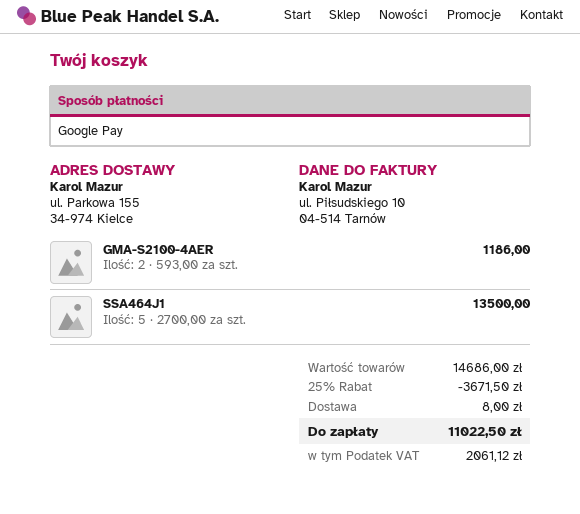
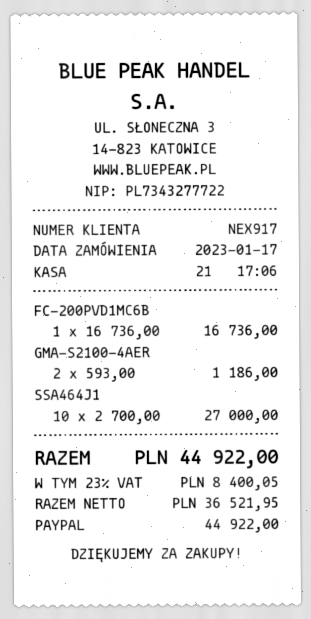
payment method: Google Pay -> PayPal
SSA464J1: 5 x 2700.00 = 13500.00 -> 10 x 2700.00 = 27000.00
FC-200PVD1MC6B: none -> 1 x 16736.00 = 16736.00
discount: 25% = 3671.50 -> none
shipping: 8.00 -> none
tax: 2061.12 -> 8400.05
total: 11022.50 -> 44922.00

